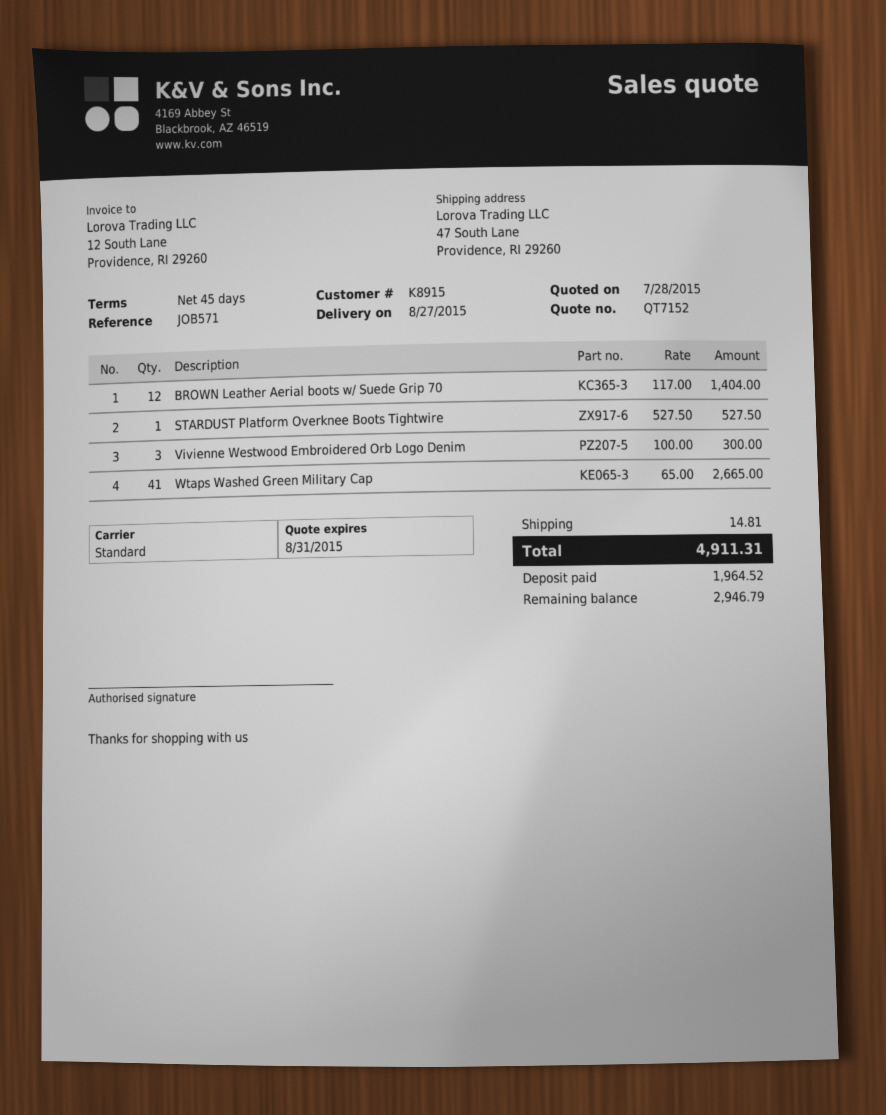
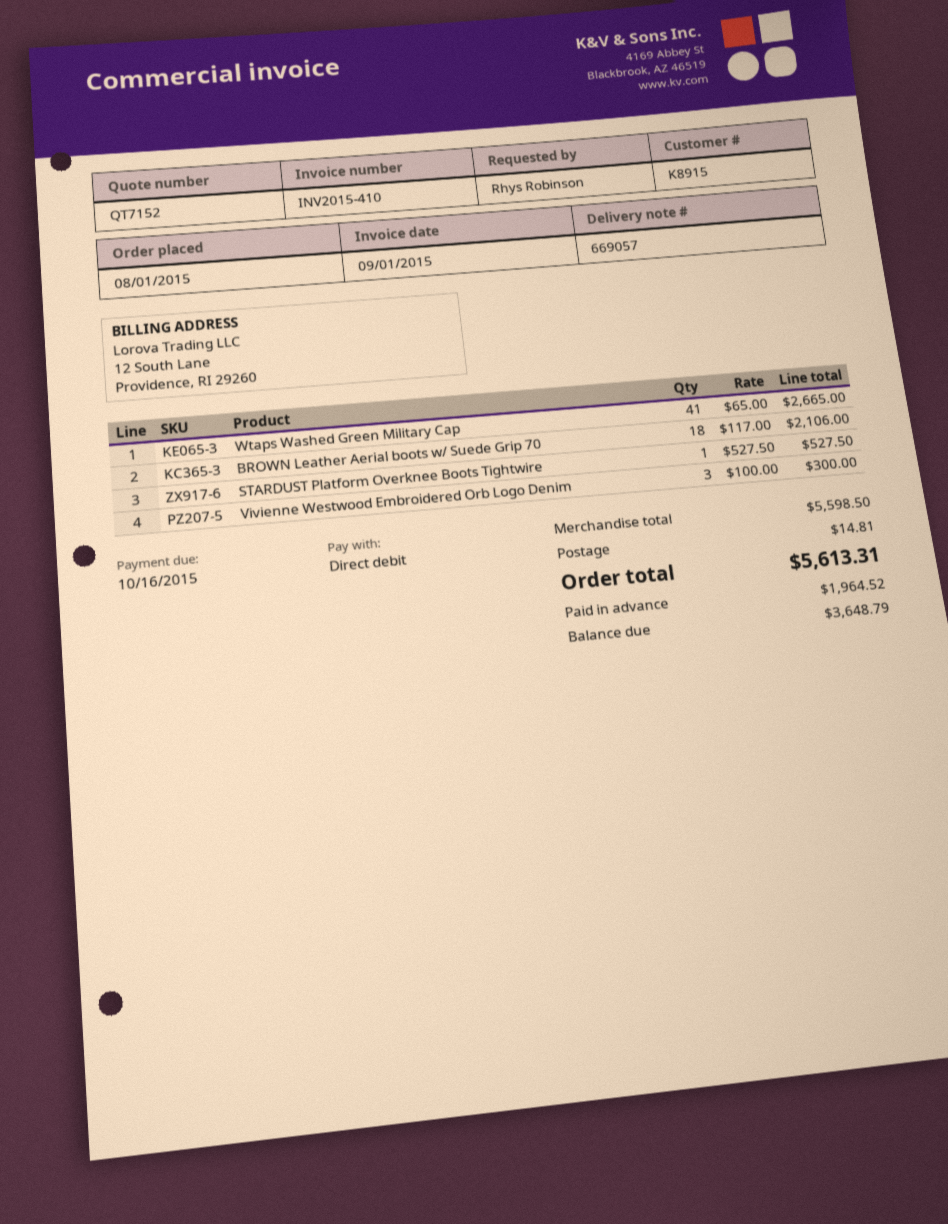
BROWN Leather Aerial boots w/ Suede Grip 70: 12 x 117.00 = 1404.00 -> 18 x 117.00 = 2106.00
total: 4911.31 -> 5613.31
balance: 2946.79 -> 3648.79

